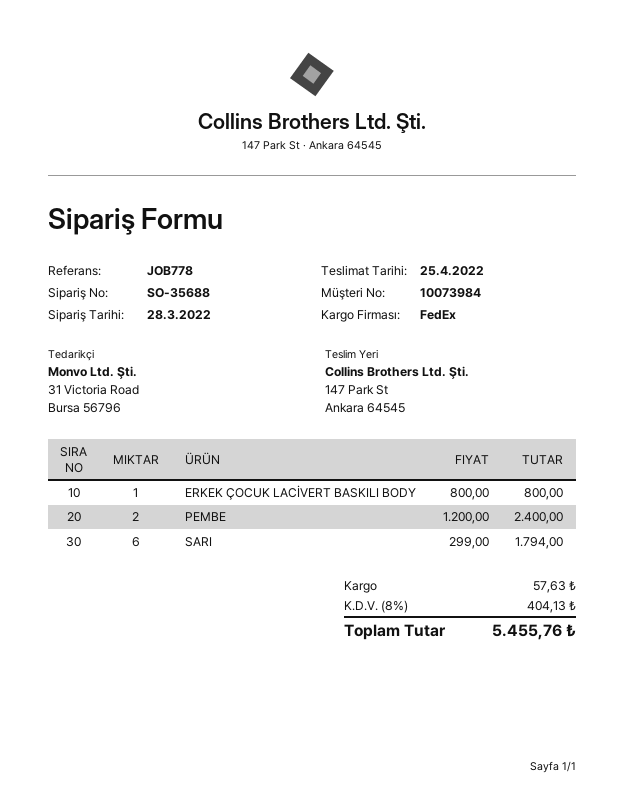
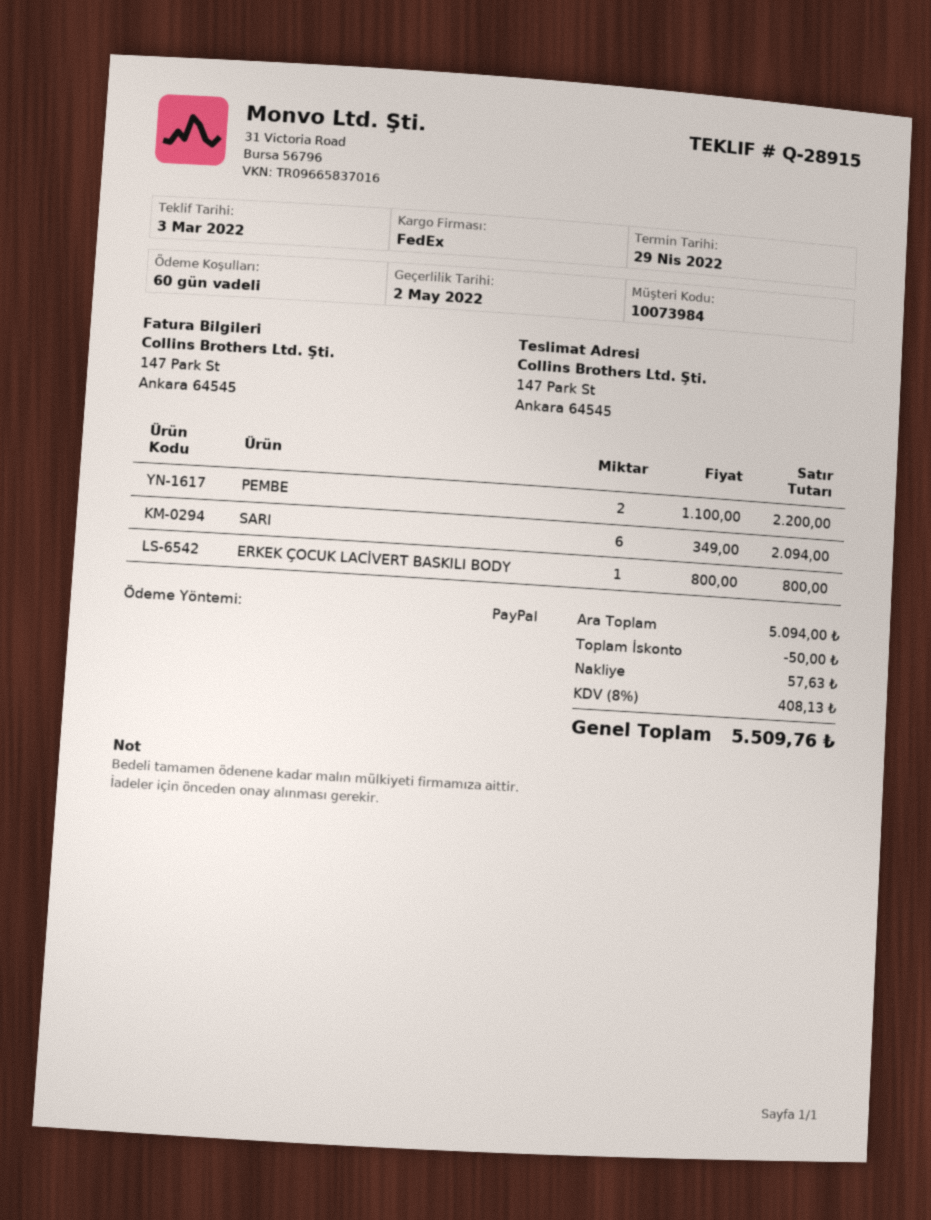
delivery date: 2022-04-25 -> 2022-04-29
PEMBE: 2 x 1200.00 = 2400.00 -> 2 x 1100.00 = 2200.00
SARI: 6 x 299.00 = 1794.00 -> 6 x 349.00 = 2094.00
discount: none -> 50.00
tax: 8% = 404.13 -> 8% = 408.13
total: 5455.76 -> 5509.76

